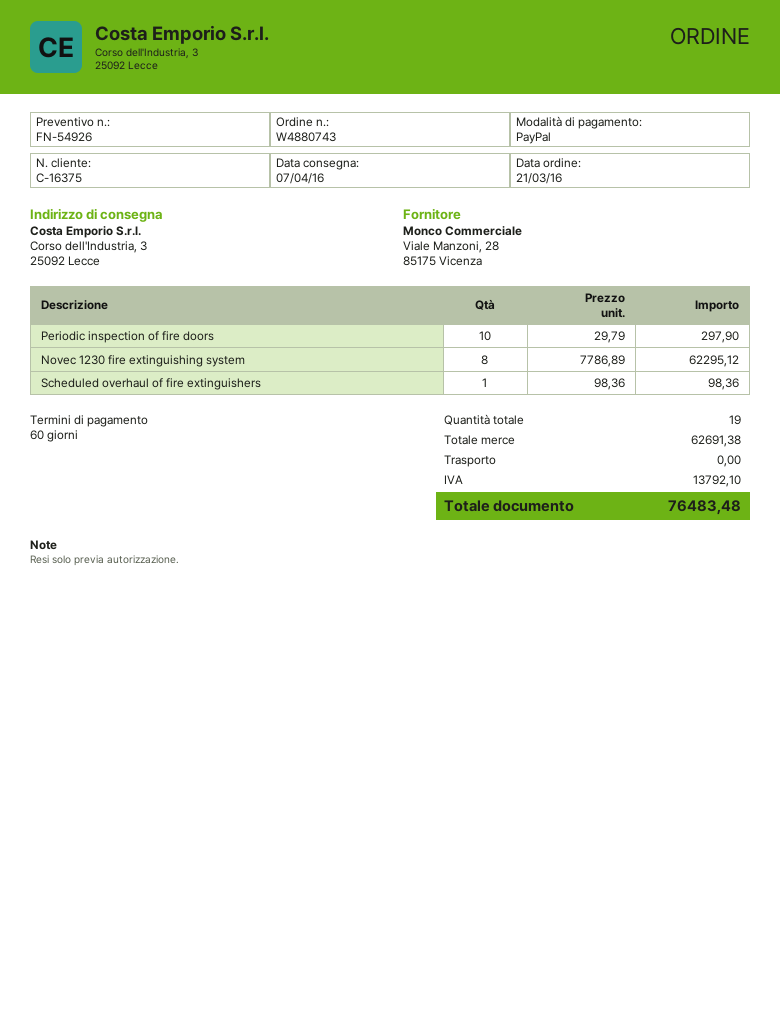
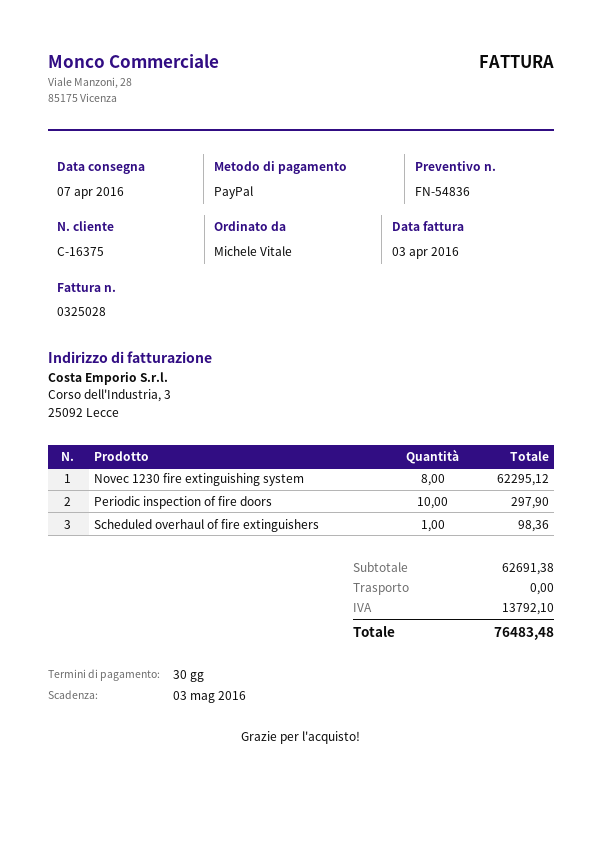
quote number: FN-54926 -> FN-54836
payment terms: 60 days -> 30 days

